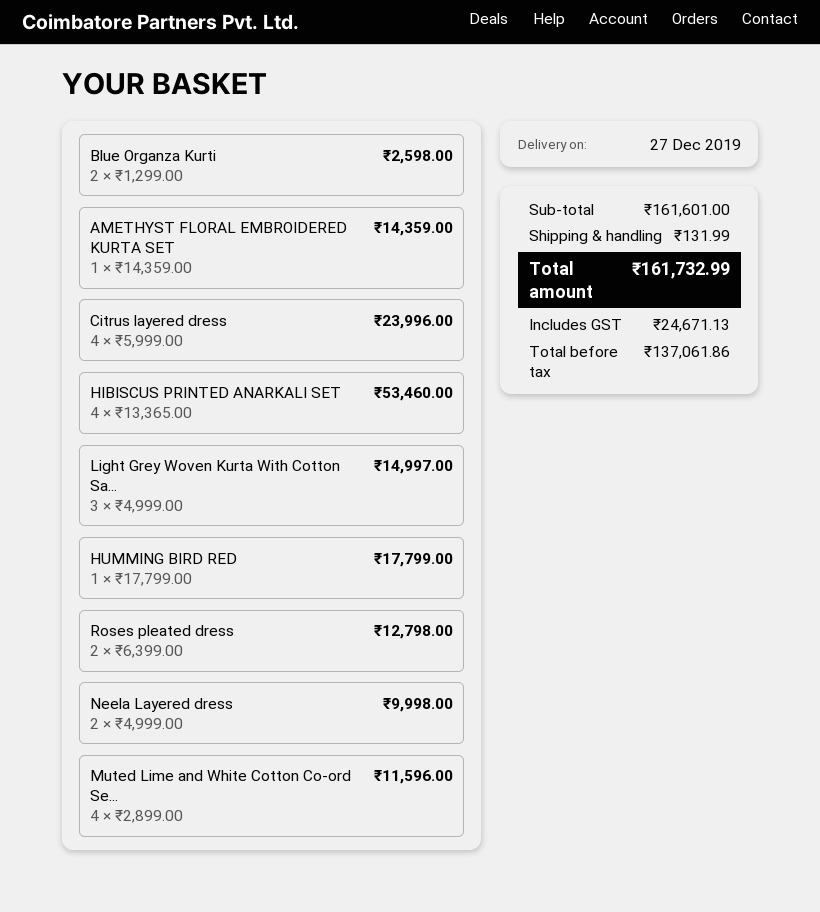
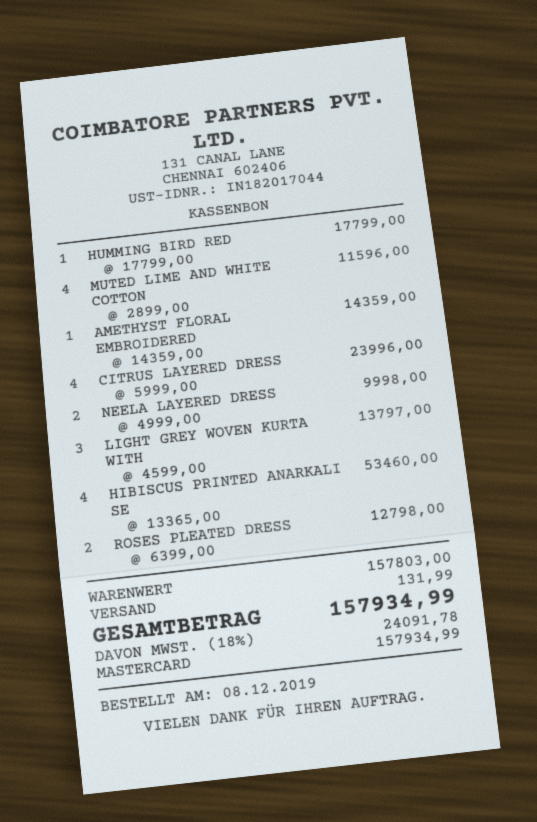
Blue Organza Kurti: 2 x 1299.00 = 2598.00 -> none
Light Grey Woven Kurta With Cotton Sa...: 3 x 4999.00 = 14997.00 -> 3 x 4599.00 = 13797.00
subtotal: 161601.00 -> 157803.00
tax: 24671.13 -> 24091.78
total: 161732.99 -> 157934.99

